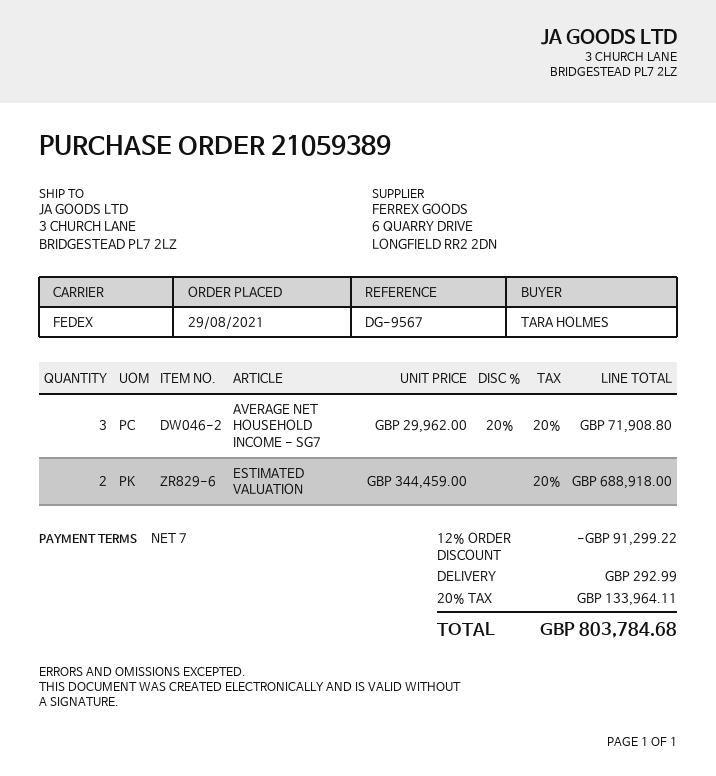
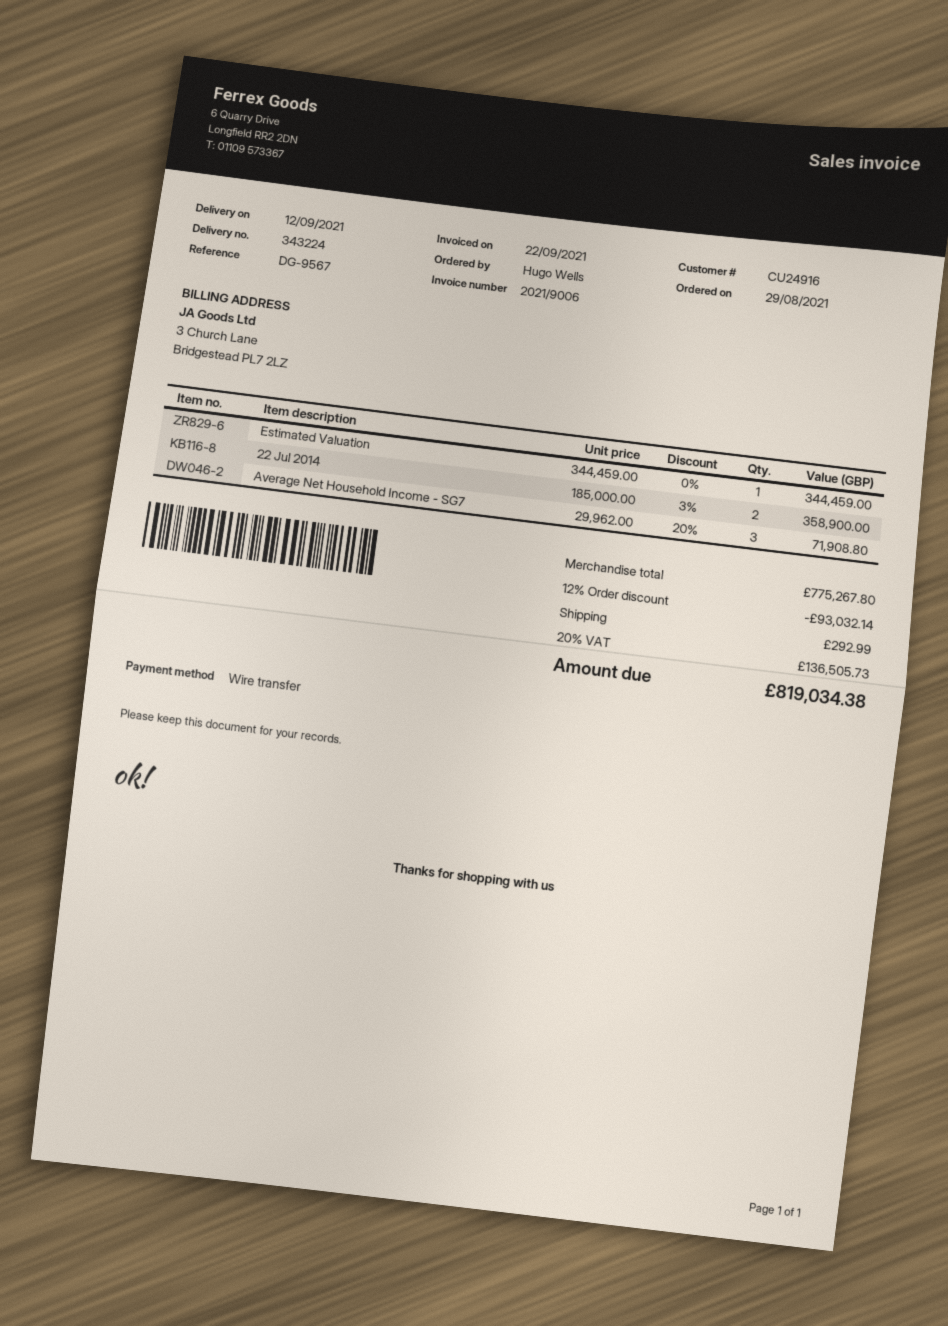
ordered by: TARA HOLMES -> Hugo Wells
ESTIMATED VALUATION: 2 x 344459.00 = 688918.00 -> 1 x 344459.00 = 344459.00
22 Jul 2014: none -> 2 x 185000.00 - 3% = 358900.00
discount: 12% = 91299.22 -> 12% = 93032.14
tax: 20% = 133964.11 -> 20% = 136505.73
total: 803784.68 -> 819034.38

